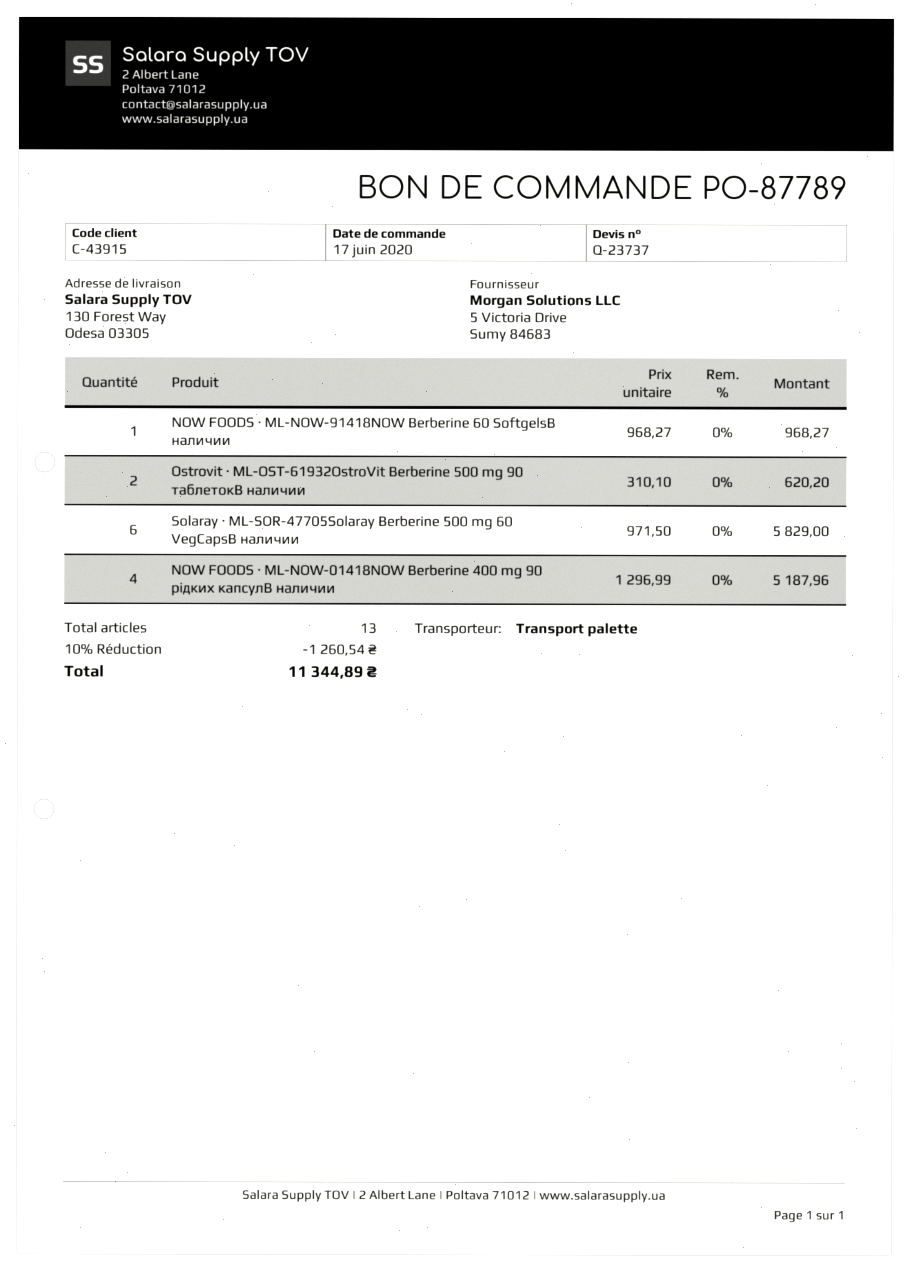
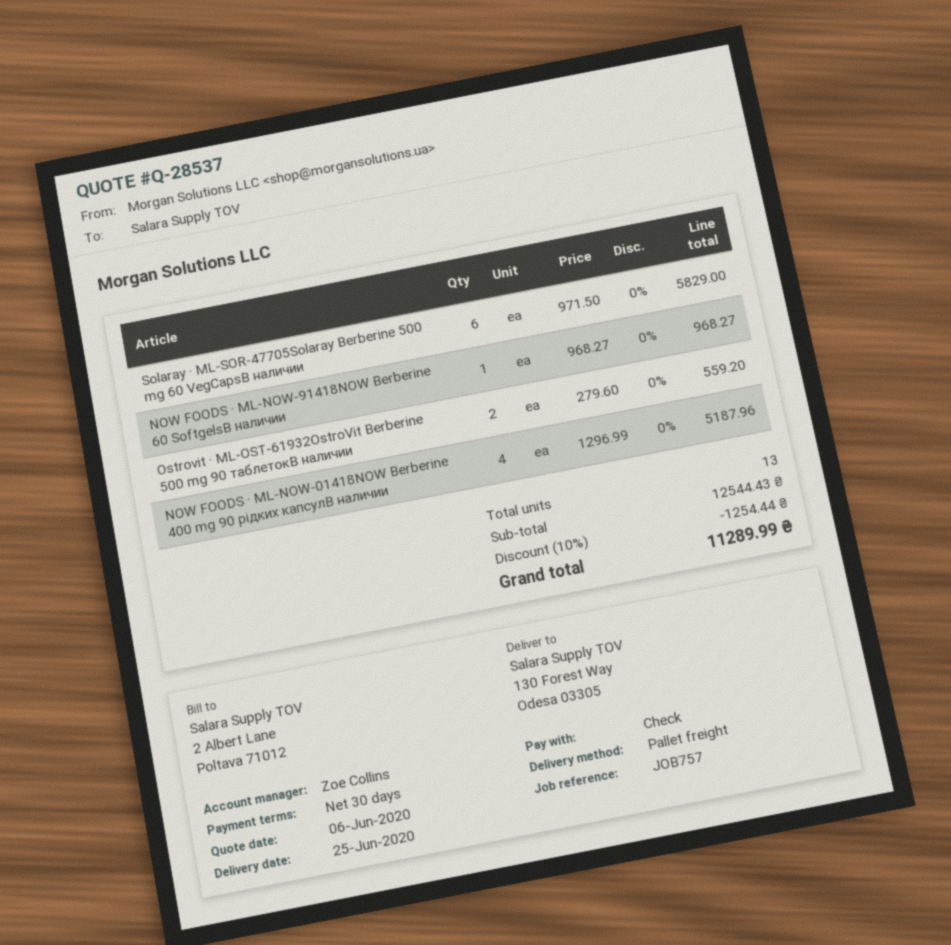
quote number: Q-23737 -> Q-28537
Ostrovit · ML-OST-61932OstroVit Berberine 500 mg 90 таблетокВ наличии: 2 x 310.10 = 620.20 -> 2 x 279.60 = 559.20
discount: 10% = 1260.54 -> 10% = 1254.44
total: 11344.89 -> 11289.99

